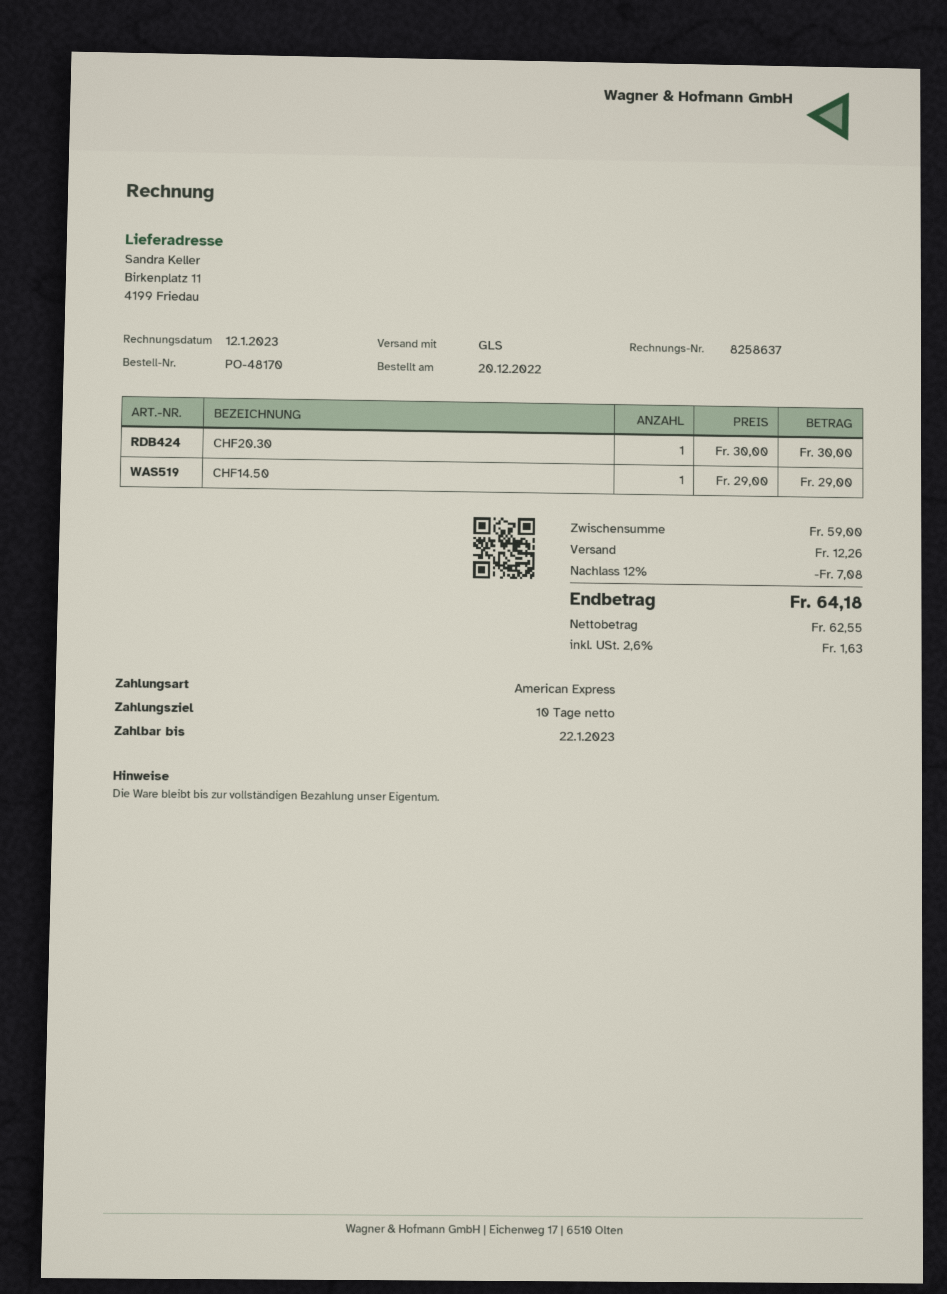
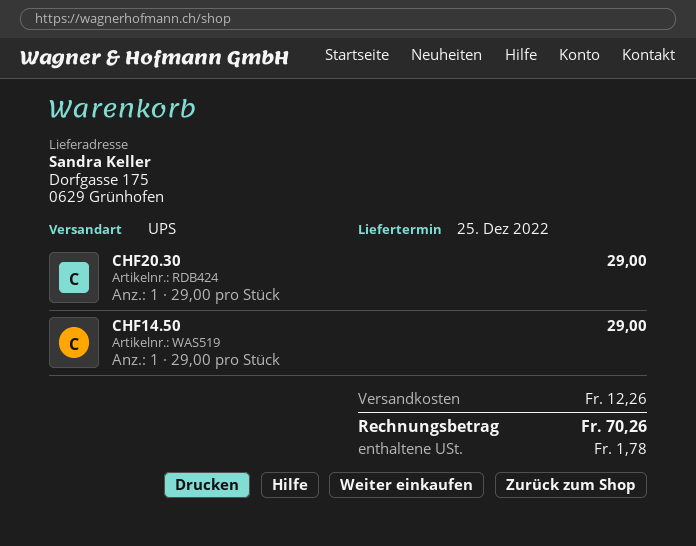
shipping method: GLS -> UPS
ship to: Birkenplatz 11, 4199 Friedau -> Dorfgasse 175, 0629 Grünhofen
CHF20.30: 1 x 30.00 = 30.00 -> 1 x 29.00 = 29.00
discount: 12% = 7.08 -> none
tax: 1.63 -> 1.78
total: 64.18 -> 70.26

